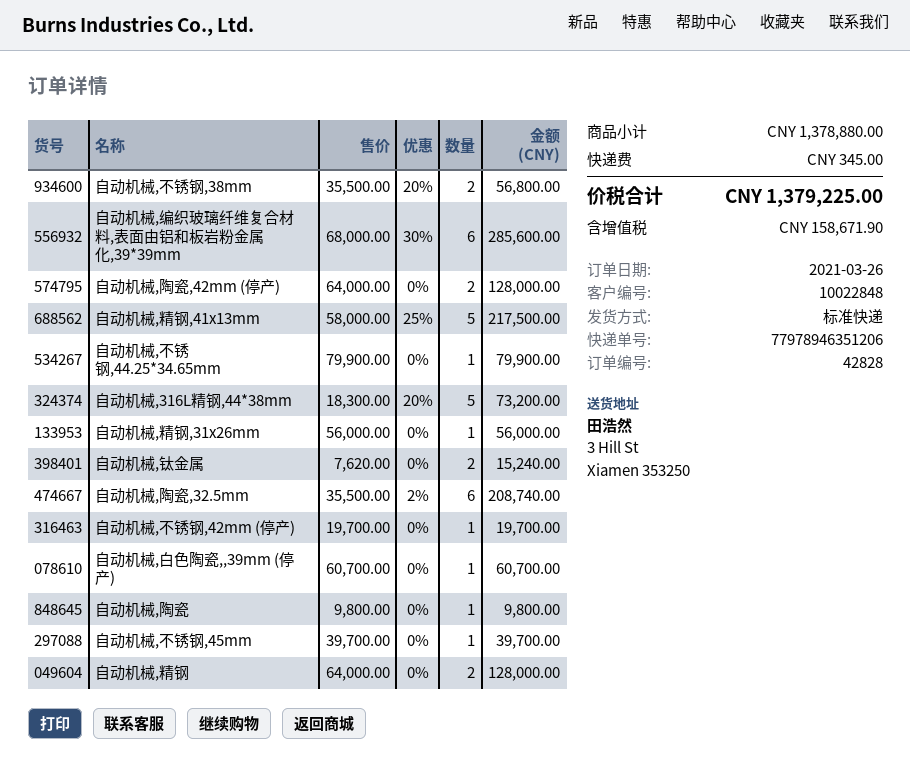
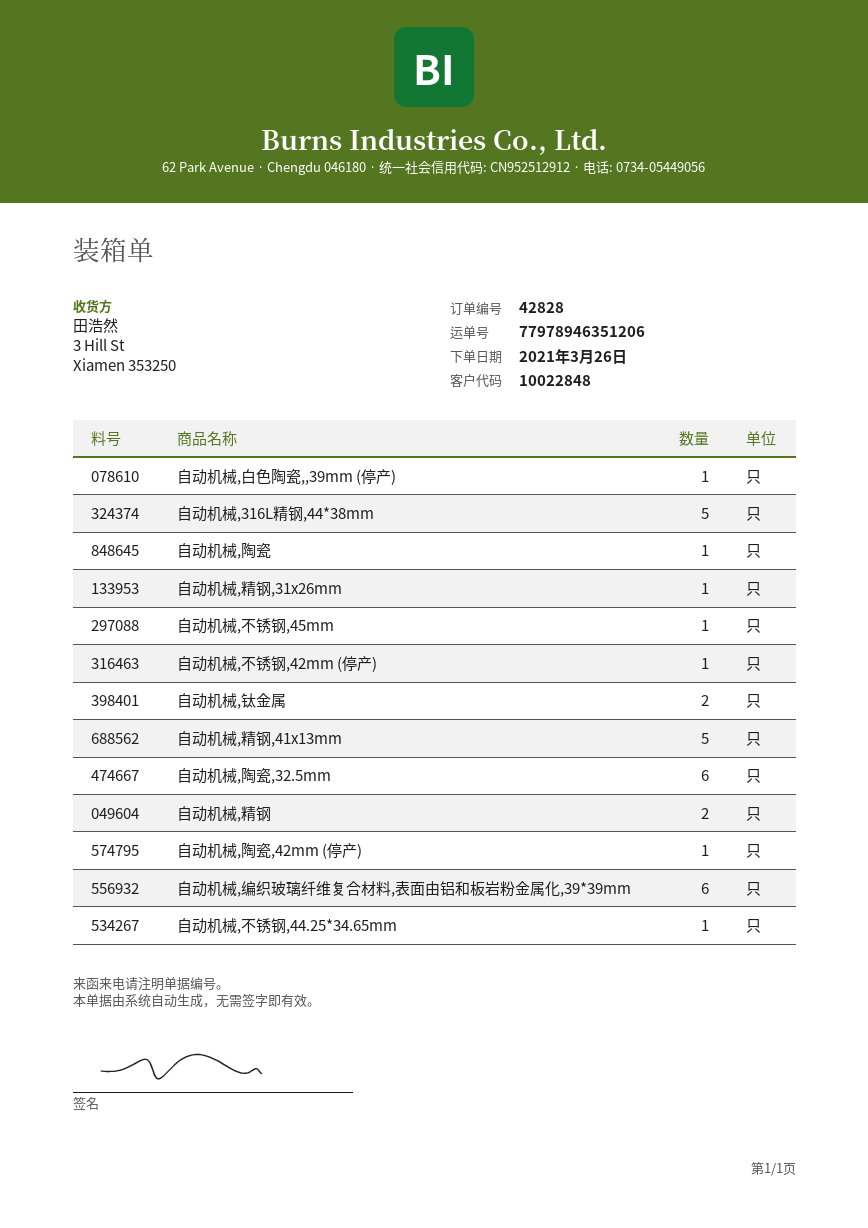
自动机械,不锈钢,38mm: 2 -> none
自动机械,陶瓷,42mm (停产): 2 -> 1

